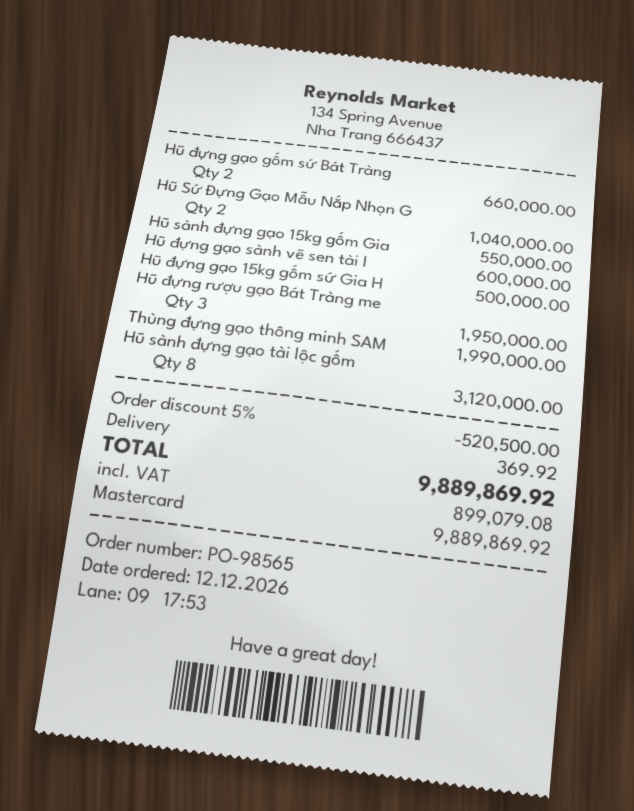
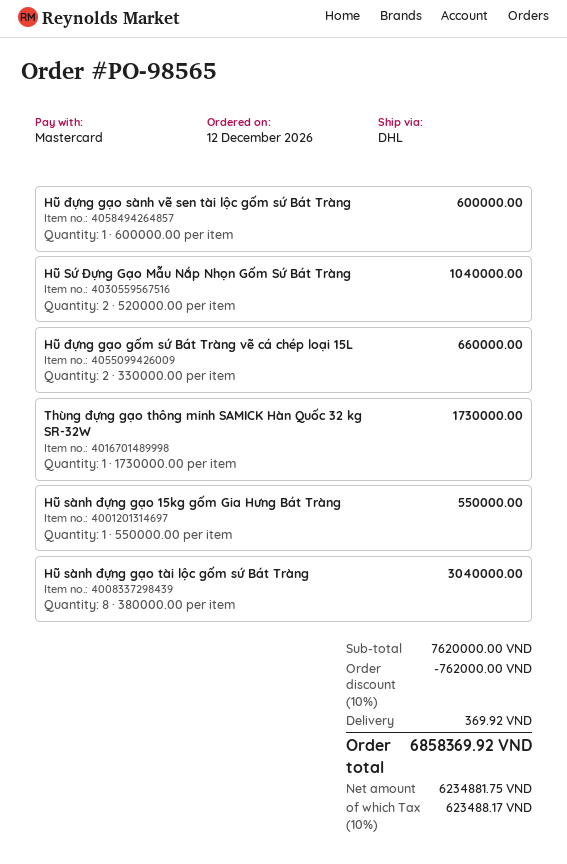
Hũ đựng gạo 15kg gốm sứ Gia H: 1 for 500000.00 -> none
Hũ đựng rượu gạo Bát Tràng me: 3 for 1950000.00 -> none
Thùng đựng gạo thông minh SAM: 1 for 1990000.00 -> 1 for 1730000.00
Hũ sành đựng gạo tài lộc gốm: 8 for 3120000.00 -> 8 for 3040000.00
discount: 5% = 520500.00 -> 10% = 762000.00
tax: 899079.08 -> 623488.17
total: 9889869.92 -> 6858369.92

